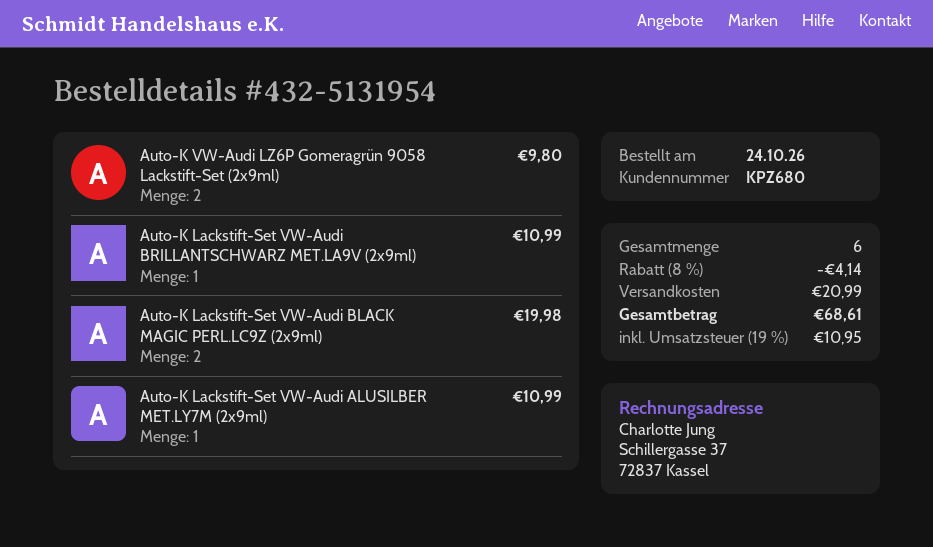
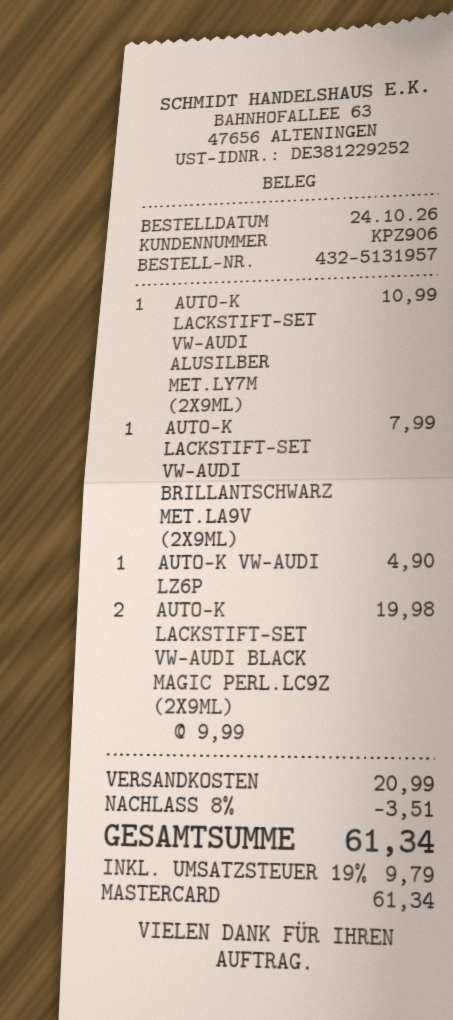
order number: 432-5131954 -> 432-5131957
customer number: KPZ680 -> KPZ906
Auto-K VW-Audi LZ6P Gomeragrün 9058 Lackstift-Set (2x9ml): 2 for 9.80 -> 1 for 4.90
Auto-K Lackstift-Set VW-Audi BRILLANTSCHWARZ MET.LA9V (2x9ml): 1 for 10.99 -> 1 for 7.99
discount: 8% = 4.14 -> 8% = 3.51
tax: 19% = 10.95 -> 19% = 9.79
total: 68.61 -> 61.34

